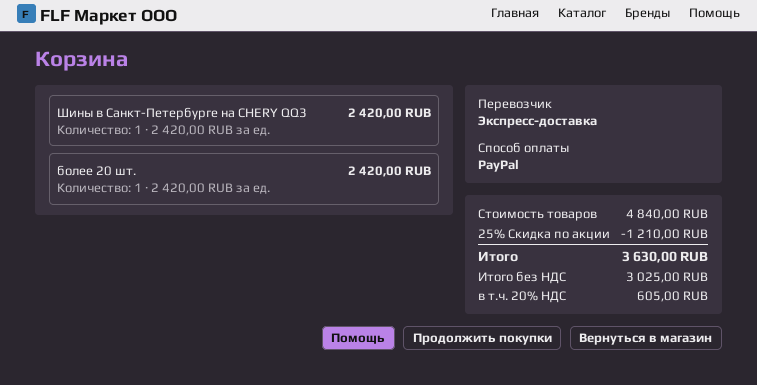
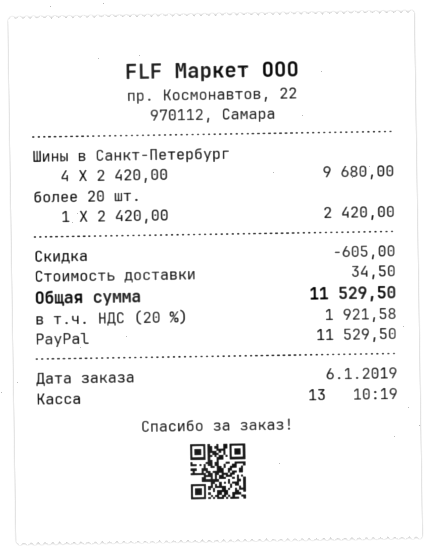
Шины в Санкт-Петербурге на CHERY QQ3: 1 x 2420.00 = 2420.00 -> 4 x 2420.00 = 9680.00
discount: 1210.00 -> 605.00
shipping: none -> 34.50
tax: 20% = 605.00 -> 20% = 1921.58
total: 3630.00 -> 11529.50

